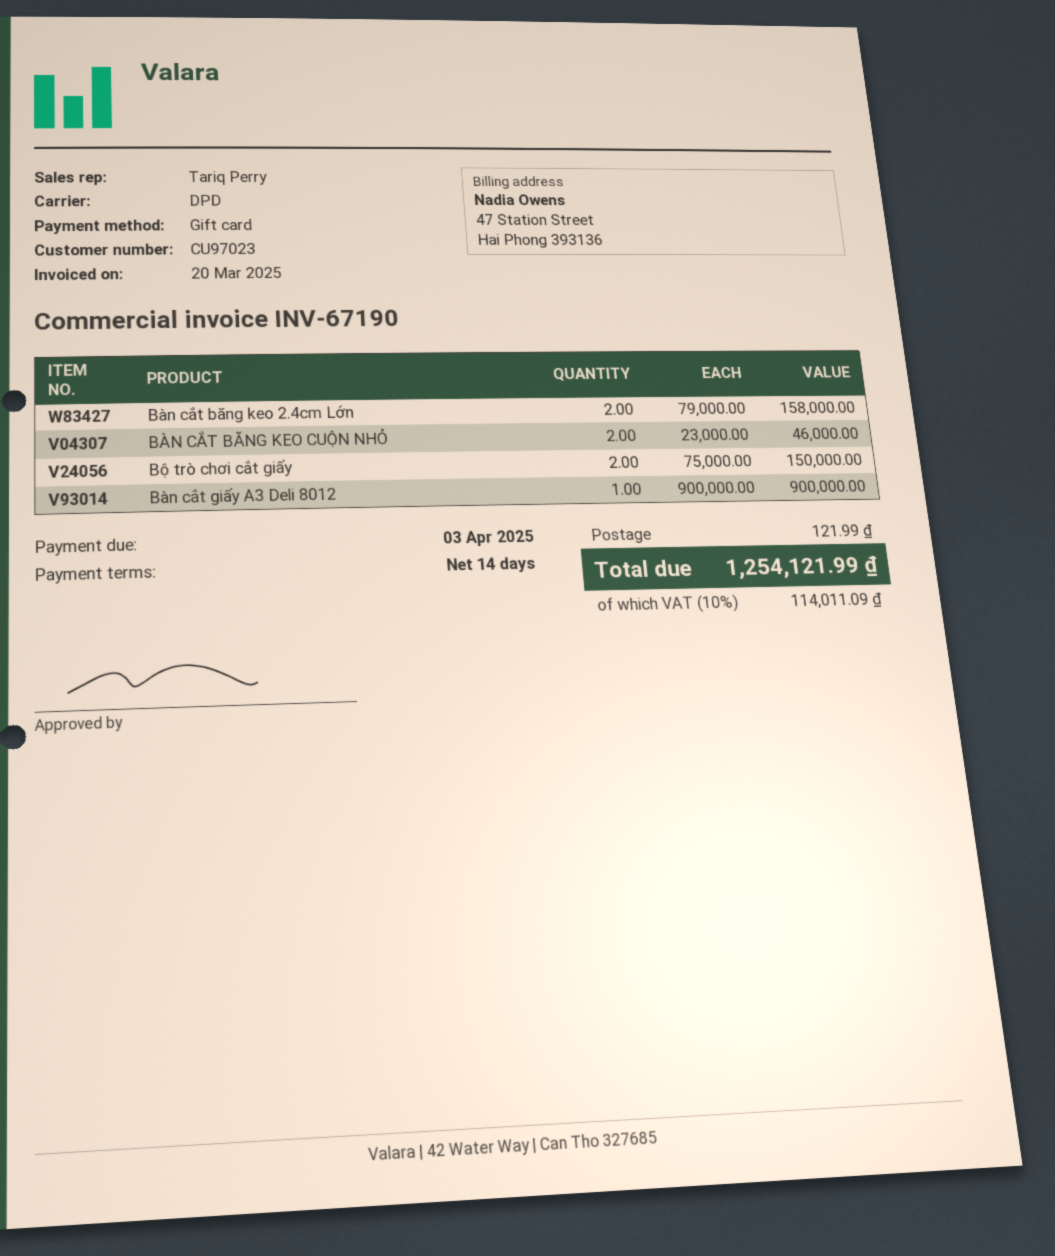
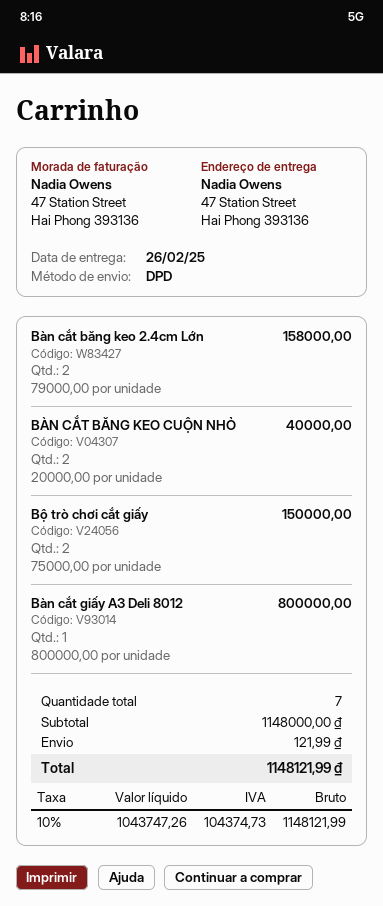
BÀN CẮT BĂNG KEO CUỘN NHỎ: 2 x 23000.00 = 46000.00 -> 2 x 20000.00 = 40000.00
Bàn cắt giấy A3 Deli 8012: 1 x 900000.00 = 900000.00 -> 1 x 800000.00 = 800000.00
tax: 10% = 114011.09 -> 10% = 104374.73
total: 1254121.99 -> 1148121.99

